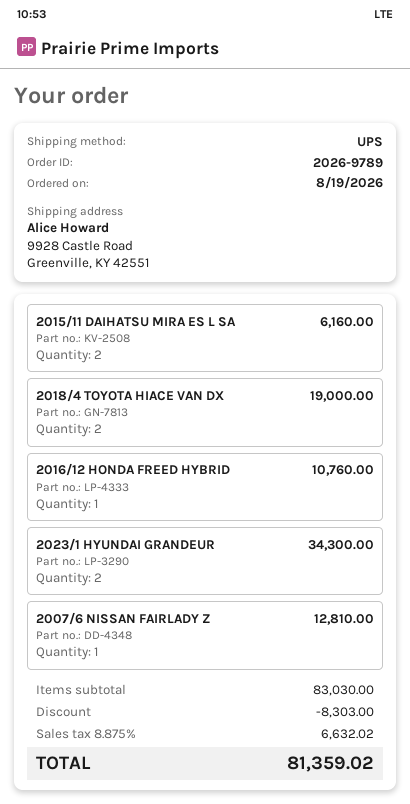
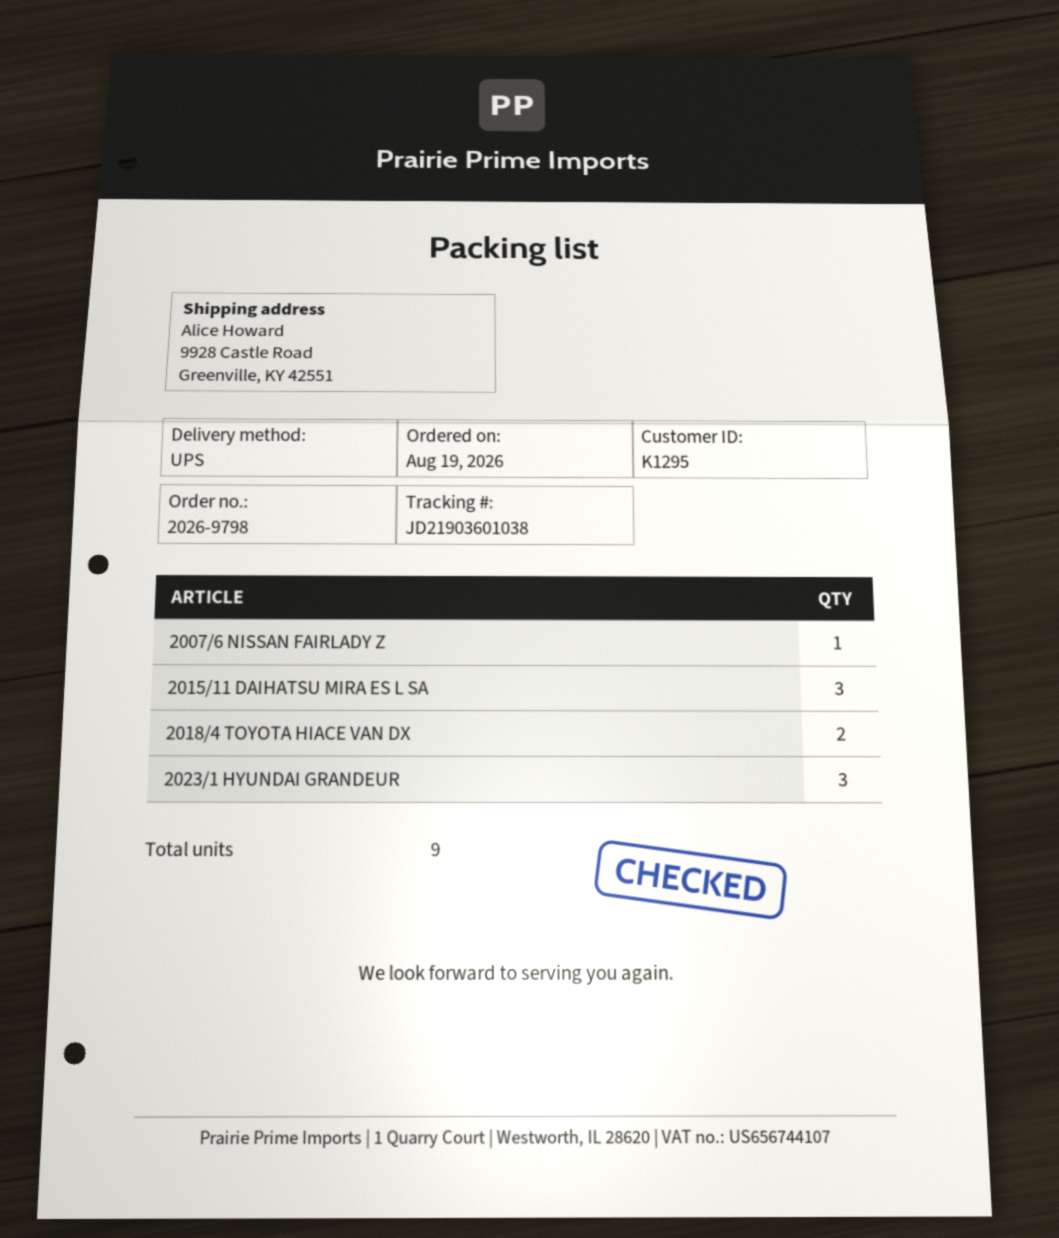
order number: 2026-9789 -> 2026-9798
2015/11 DAIHATSU MIRA ES L SA: 2 -> 3
2016/12 HONDA FREED HYBRID: 1 -> none
2023/1 HYUNDAI GRANDEUR: 2 -> 3

